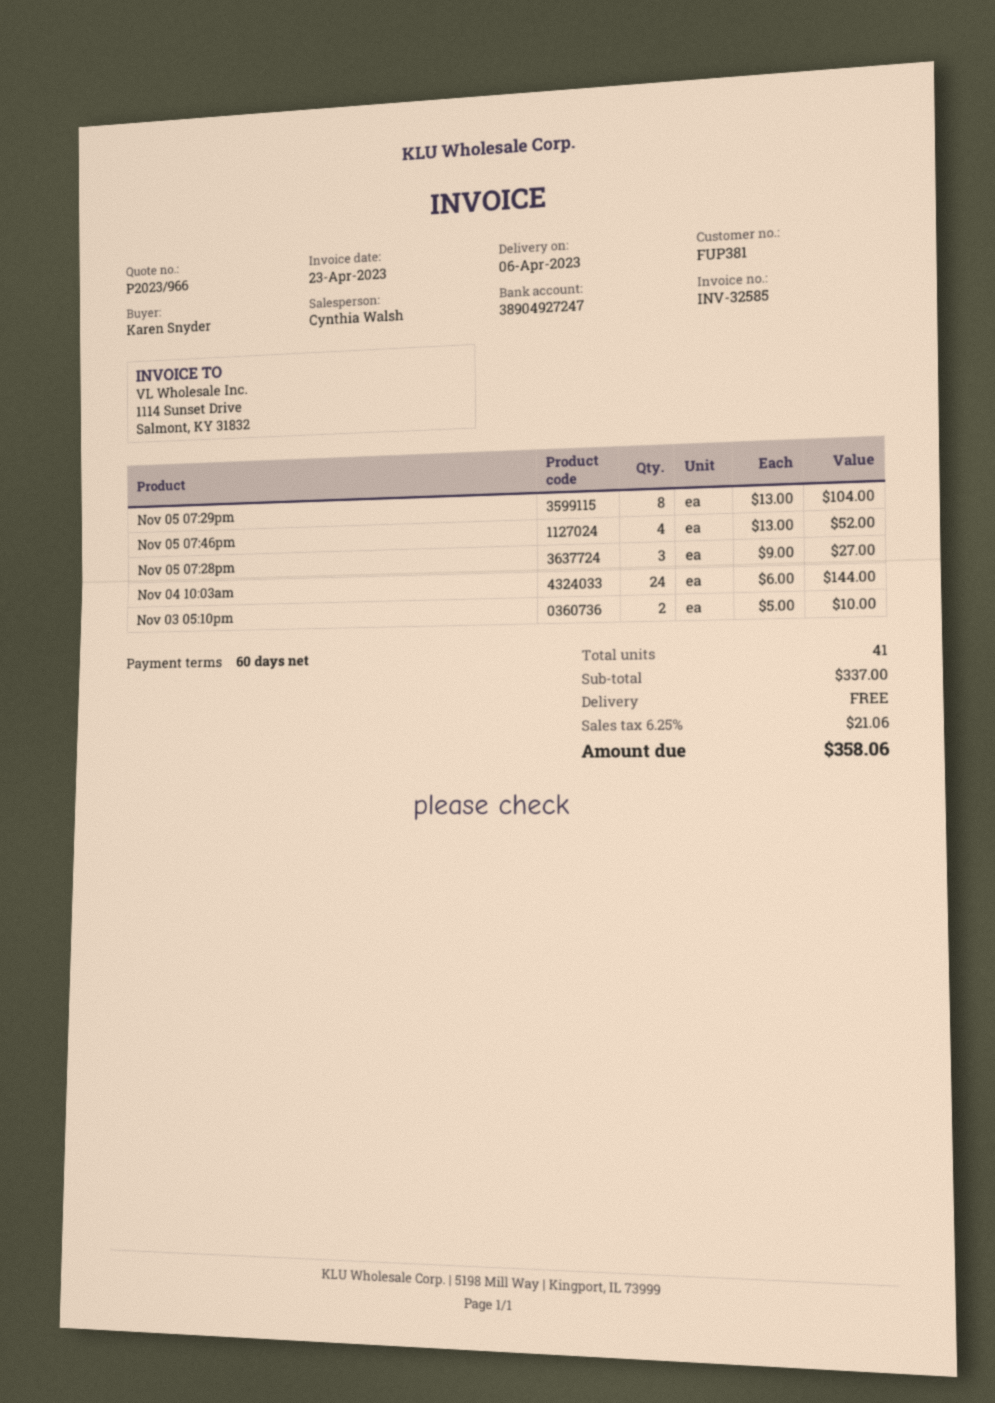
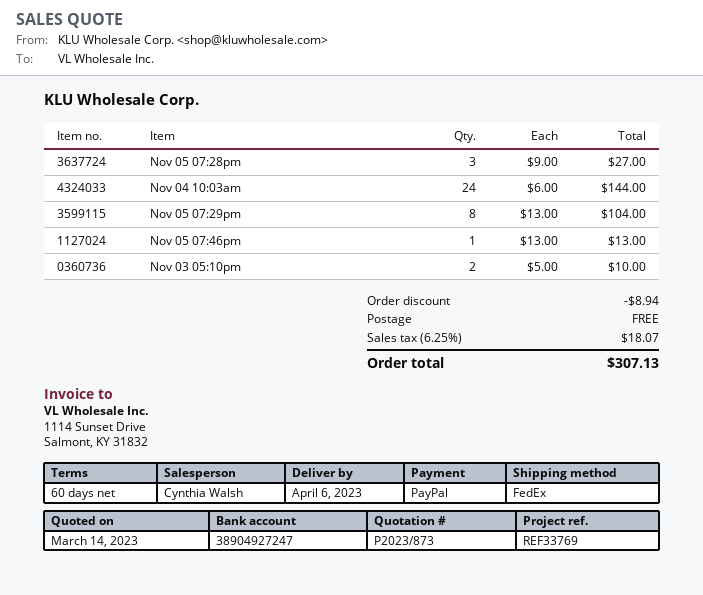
quote number: P2023/966 -> P2023/873
Nov 05 07:46pm: 4 x 13.00 = 52.00 -> 1 x 13.00 = 13.00
discount: none -> 8.94
tax: 6.25% = 21.06 -> 6.25% = 18.07
total: 358.06 -> 307.13

